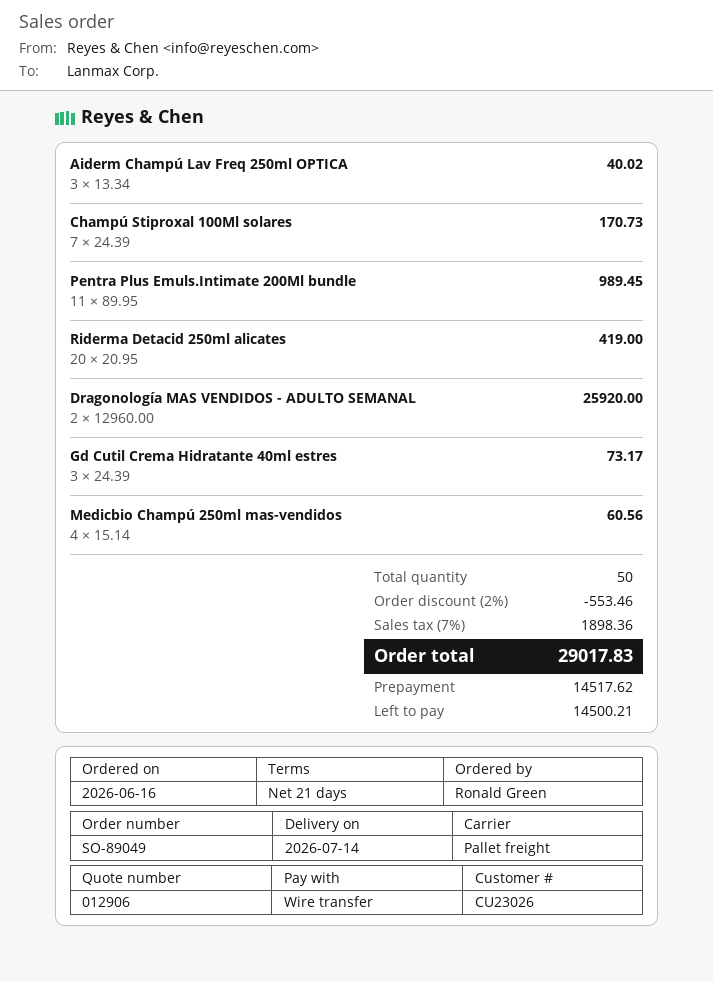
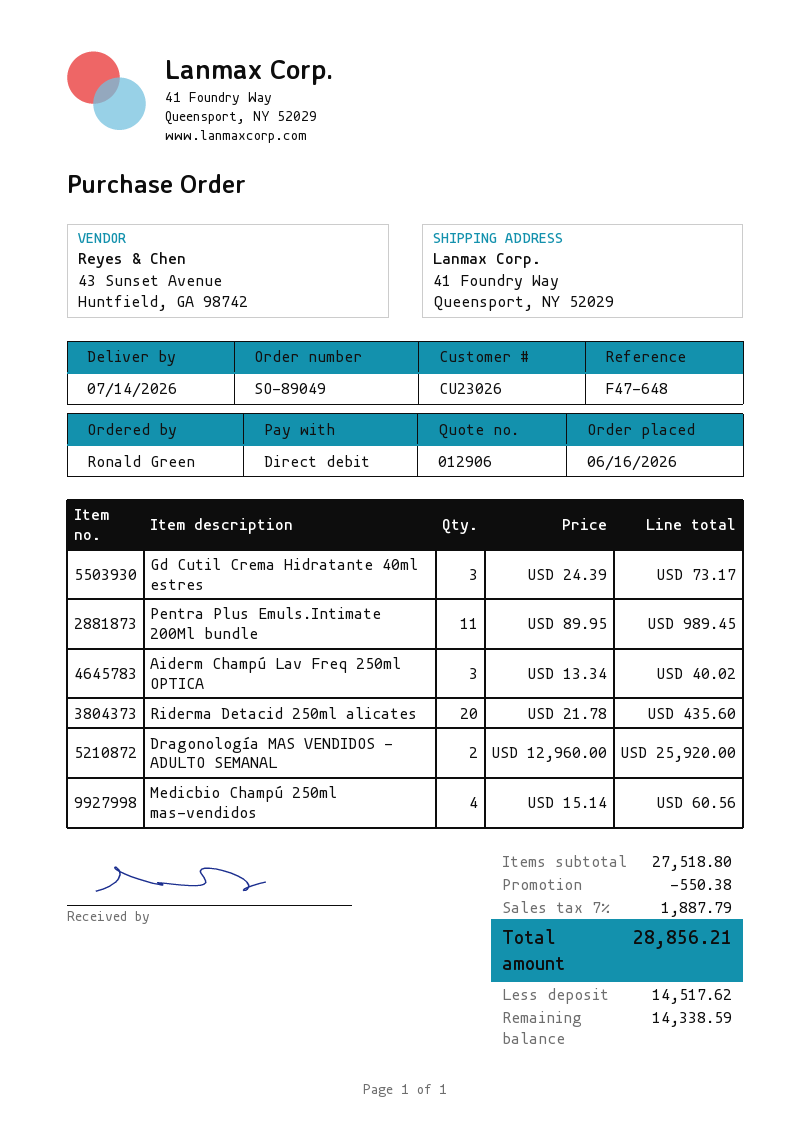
payment method: bank transfer -> direct debit
Champú Stiproxal 100Ml solares: 7 x 24.39 = 170.73 -> none
Riderma Detacid 250ml alicates: 20 x 20.95 = 419.00 -> 20 x 21.78 = 435.60
discount: 553.46 -> 550.38
tax: 7% = 1898.36 -> 7% = 1887.79
total: 29017.83 -> 28856.21
balance: 14500.21 -> 14338.59

